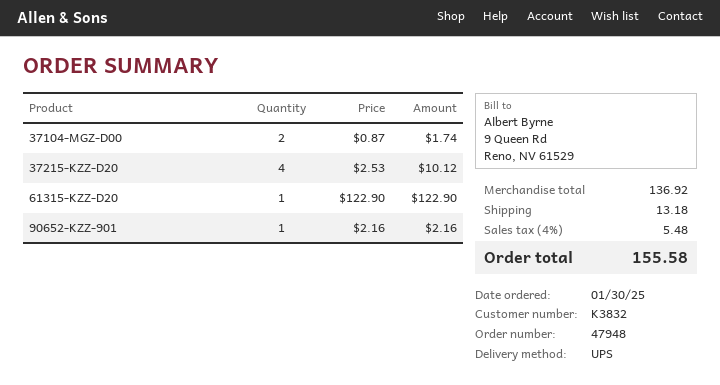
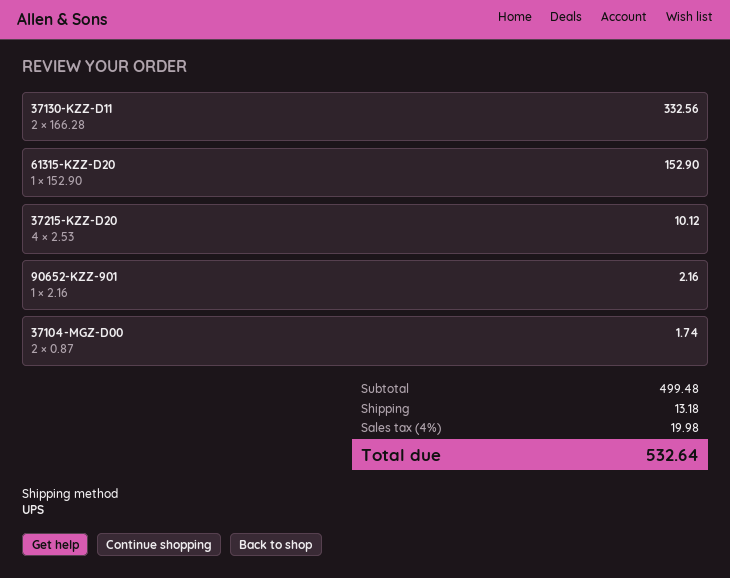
61315-KZZ-D20: 1 x 122.90 = 122.90 -> 1 x 152.90 = 152.90
37130-KZZ-D11: none -> 2 x 166.28 = 332.56
subtotal: 136.92 -> 499.48
tax: 4% = 5.48 -> 4% = 19.98
total: 155.58 -> 532.64

